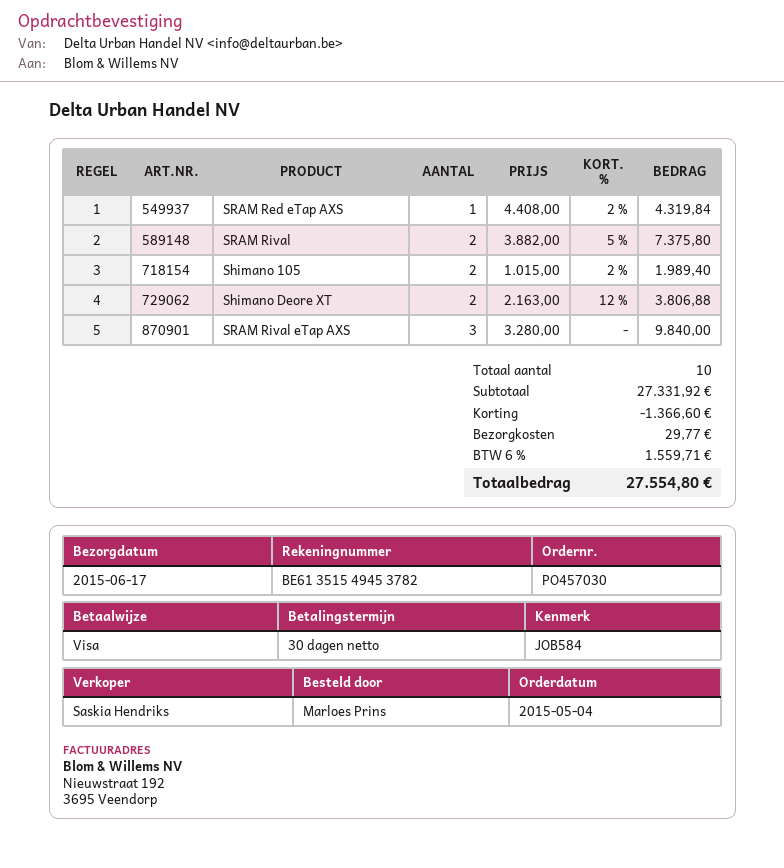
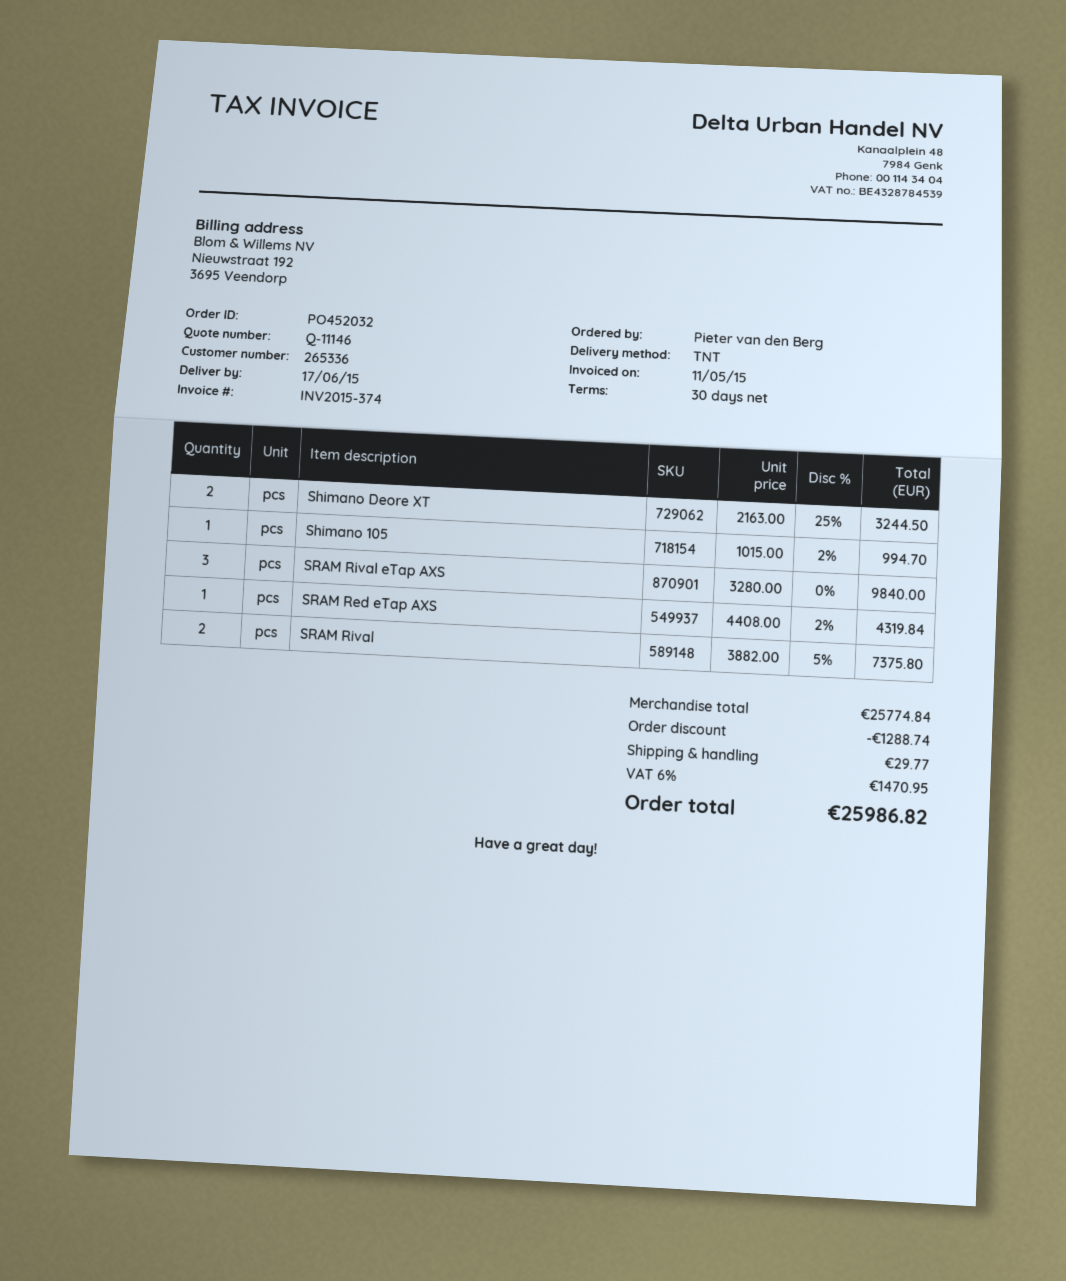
order number: PO457030 -> PO452032
ordered by: Marloes Prins -> Pieter van den Berg
Shimano 105: 2 x 1015.00 - 2% = 1989.40 -> 1 x 1015.00 - 2% = 994.70
Shimano Deore XT: 2 x 2163.00 - 12% = 3806.88 -> 2 x 2163.00 - 25% = 3244.50
subtotal: 27331.92 -> 25774.84
discount: 1366.60 -> 1288.74
tax: 6% = 1559.71 -> 6% = 1470.95
total: 27554.80 -> 25986.82

